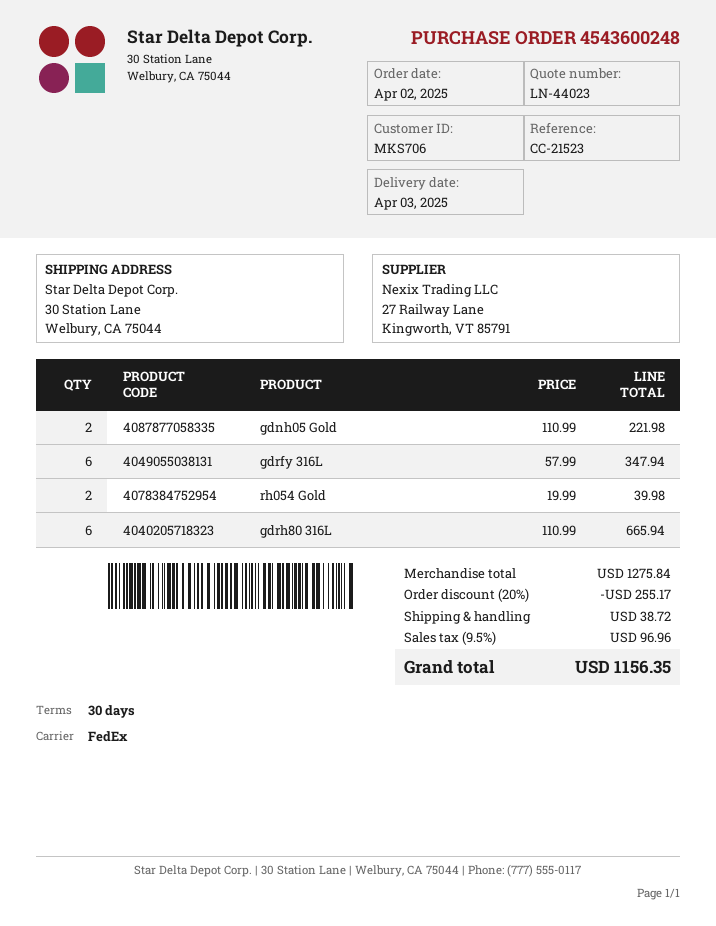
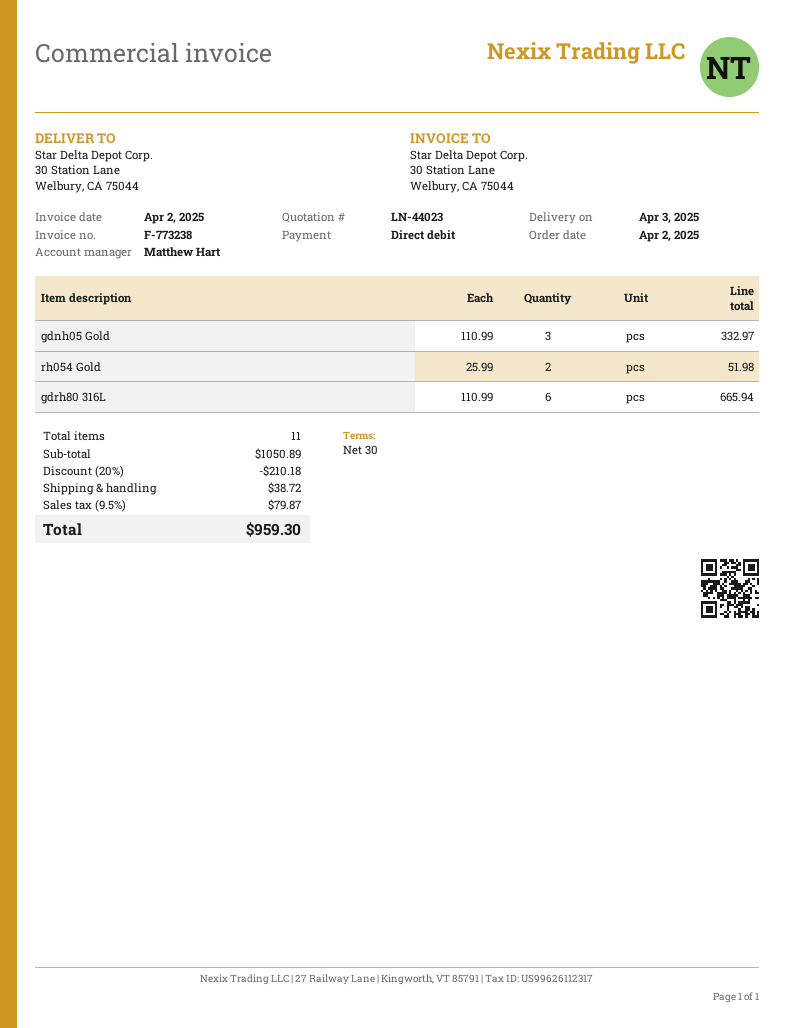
gdnh05 Gold: 2 x 110.99 = 221.98 -> 3 x 110.99 = 332.97
gdrfy 316L: 6 x 57.99 = 347.94 -> none
rh054 Gold: 2 x 19.99 = 39.98 -> 2 x 25.99 = 51.98
subtotal: 1275.84 -> 1050.89
discount: 20% = 255.17 -> 20% = 210.18
tax: 9.5% = 96.96 -> 9.5% = 79.87
total: 1156.35 -> 959.30

